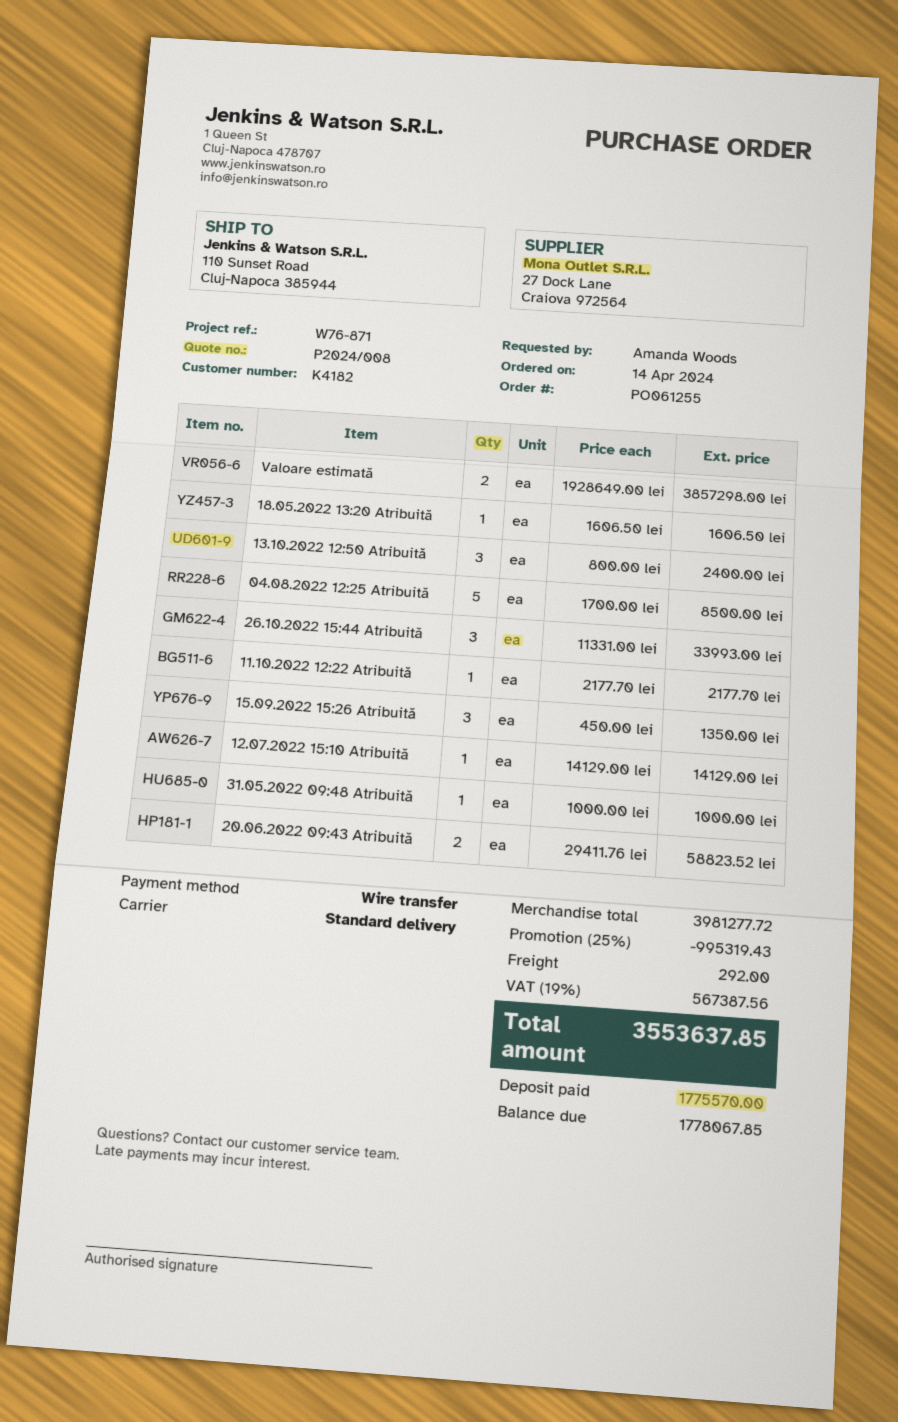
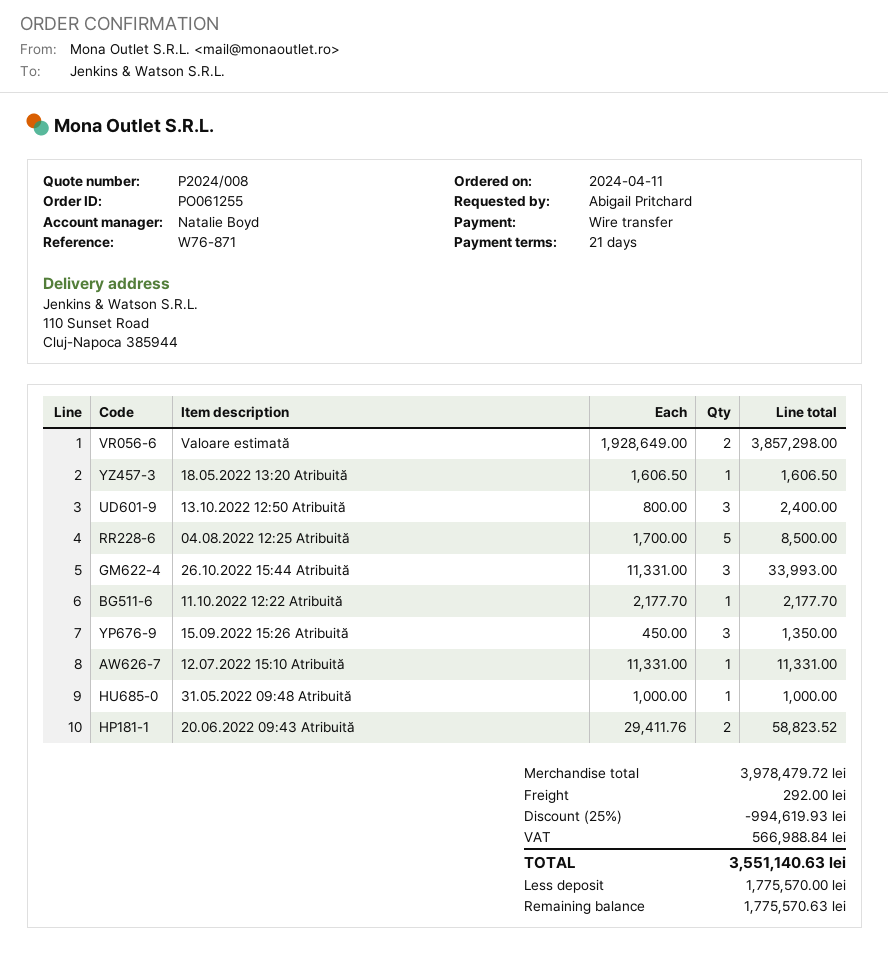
order date: 2024-04-14 -> 2024-04-11
ordered by: Amanda Woods -> Abigail Pritchard
12.07.2022 15:10 Atribuită: 1 x 14129.00 = 14129.00 -> 1 x 11331.00 = 11331.00
subtotal: 3981277.72 -> 3978479.72
discount: 25% = 995319.43 -> 25% = 994619.93
tax: 567387.56 -> 566988.84
total: 3553637.85 -> 3551140.63
balance: 1778067.85 -> 1775570.63

